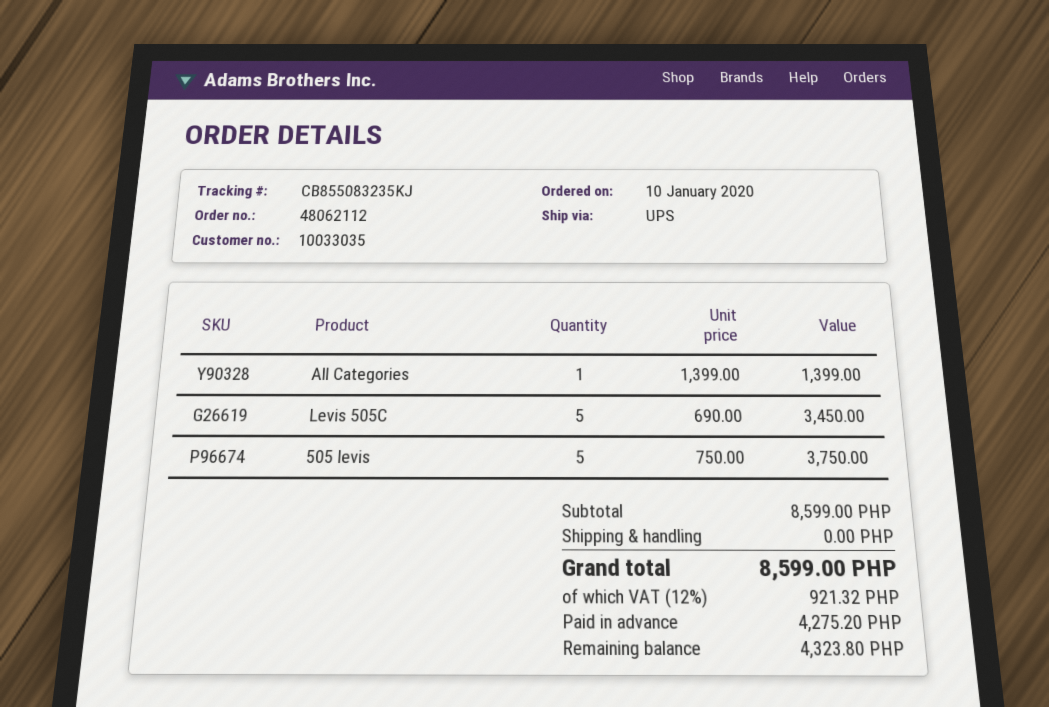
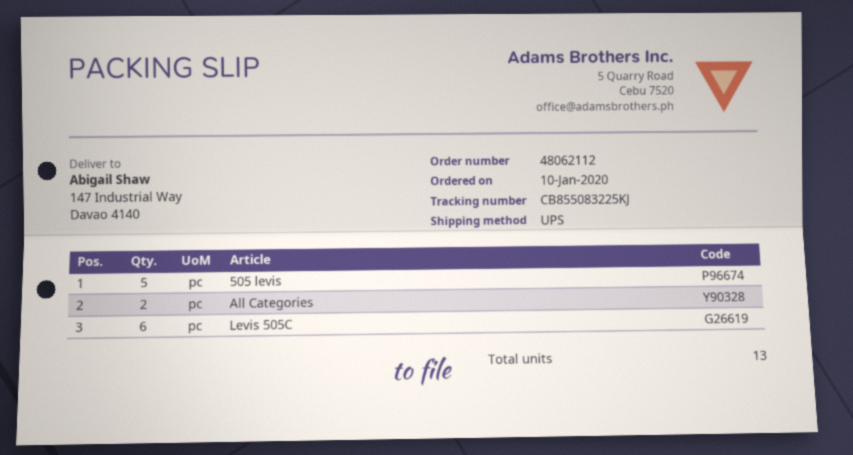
tracking number: CB855083235KJ -> CB855083225KJ
All Categories: 1 -> 2
Levis 505C: 5 -> 6

